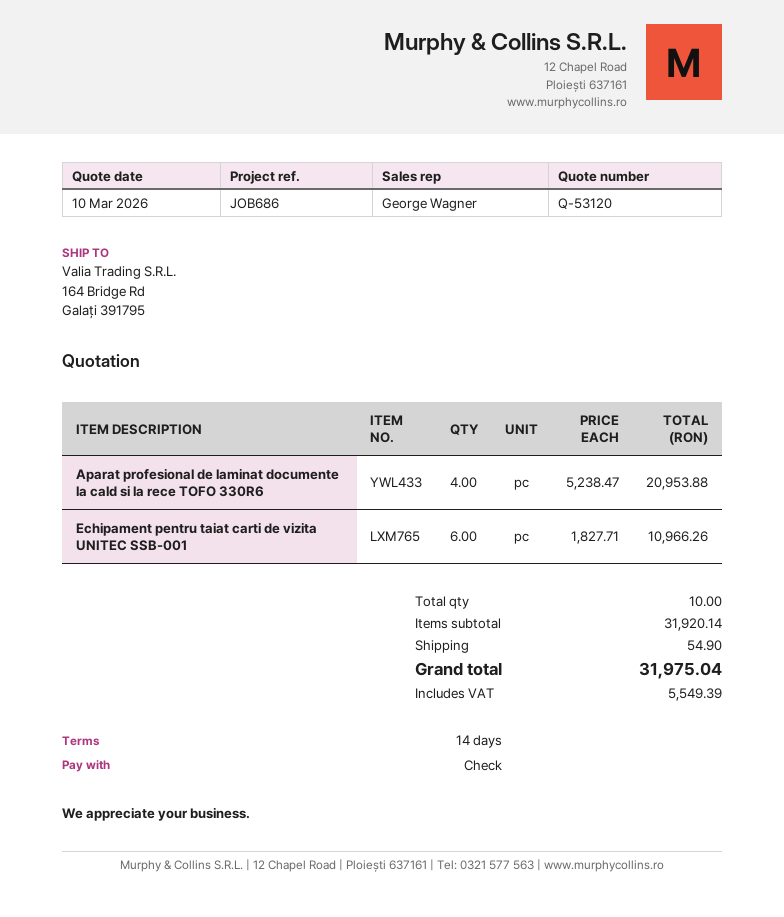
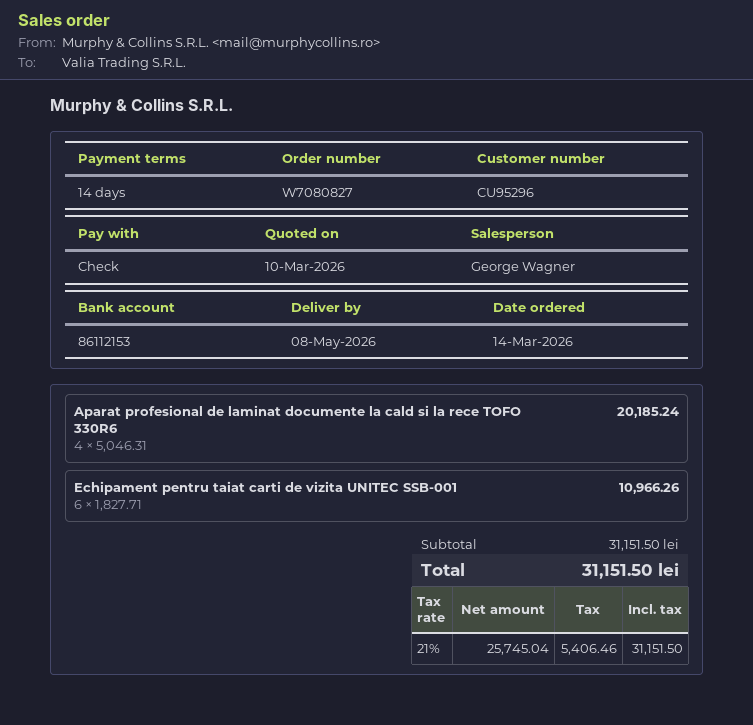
Aparat profesional de laminat documente la cald si la rece TOFO 330R6: 4 x 5238.47 = 20953.88 -> 4 x 5046.31 = 20185.24
subtotal: 31920.14 -> 31151.50
shipping: 54.90 -> none
tax: 5549.39 -> 5406.46
total: 31975.04 -> 31151.50

